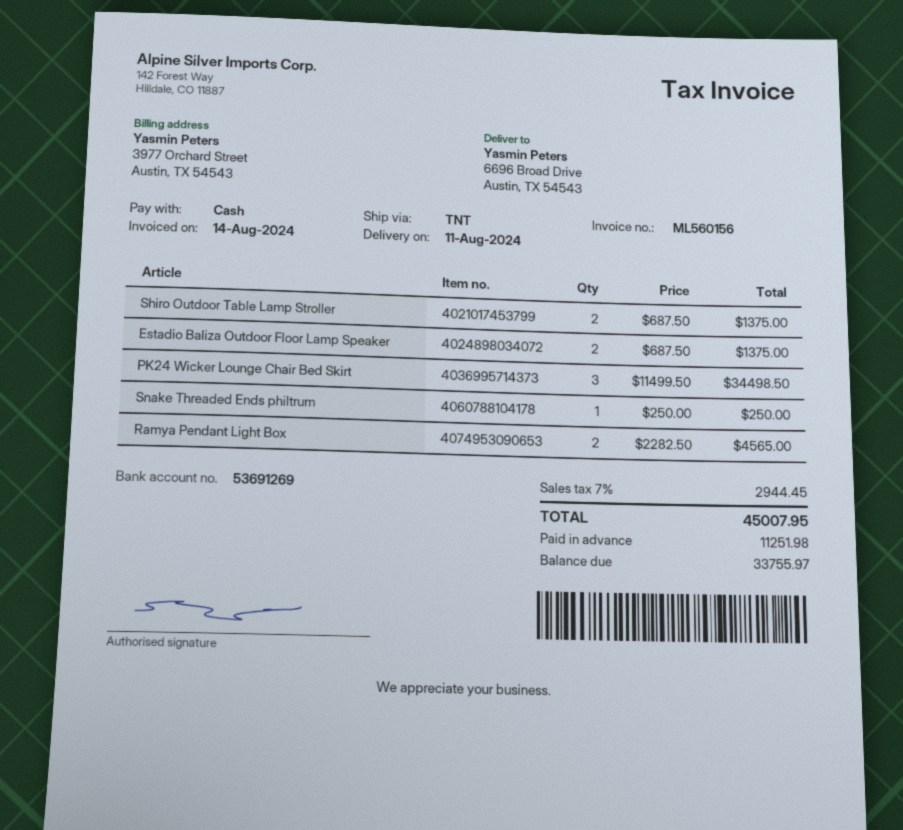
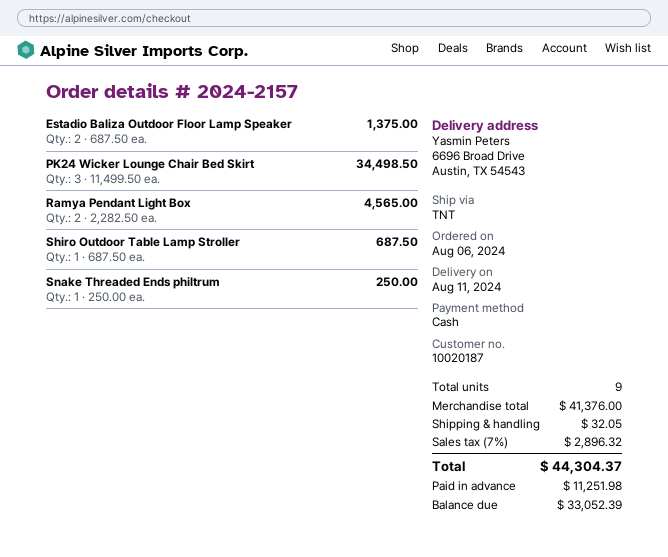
Shiro Outdoor Table Lamp Stroller: 2 x 687.50 = 1375.00 -> 1 x 687.50 = 687.50
shipping: none -> 32.05
tax: 7% = 2944.45 -> 7% = 2896.32
total: 45007.95 -> 44304.37
balance: 33755.97 -> 33052.39

